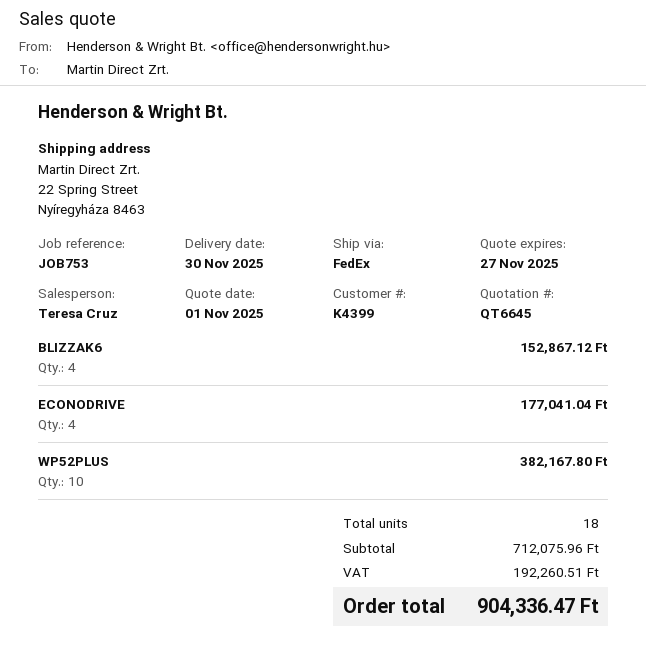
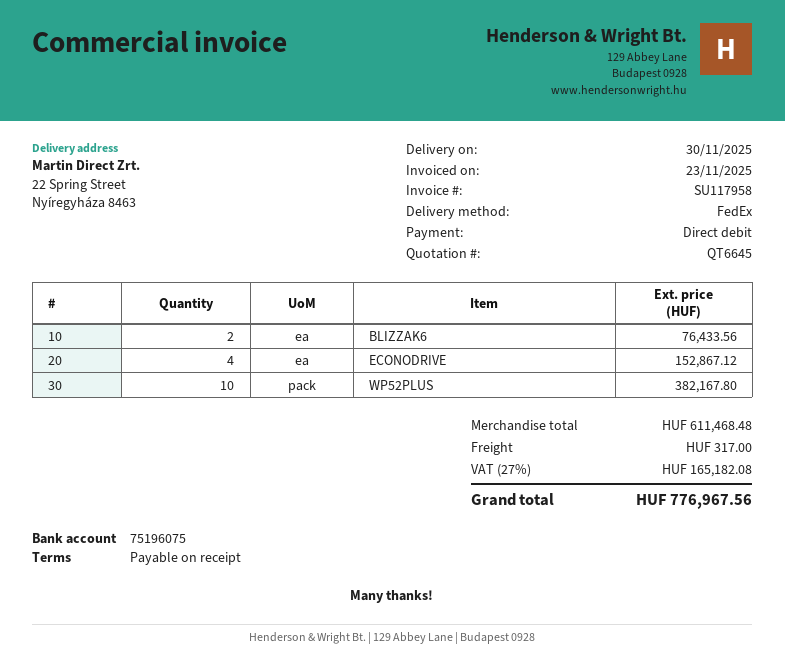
BLIZZAK6: 4 for 152867.12 -> 2 for 76433.56
ECONODRIVE: 4 for 177041.04 -> 4 for 152867.12
subtotal: 712075.96 -> 611468.48
shipping: none -> 317.00
tax: 192260.51 -> 165182.08
total: 904336.47 -> 776967.56

